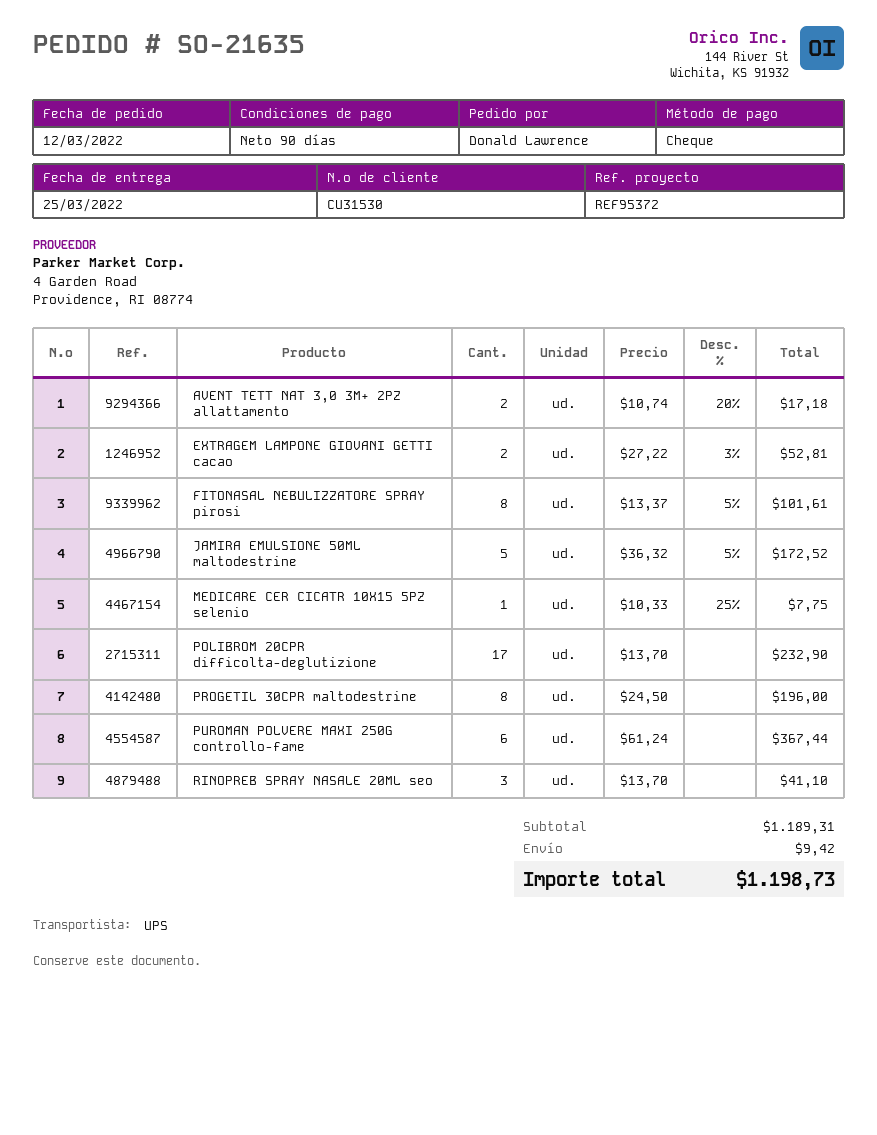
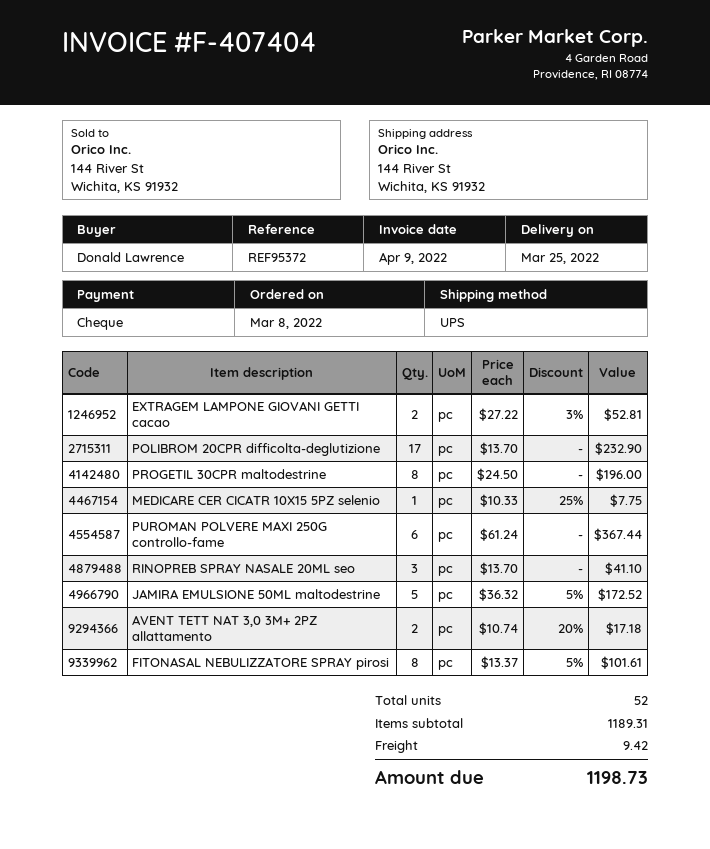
order date: 2022-03-12 -> 2022-03-08

